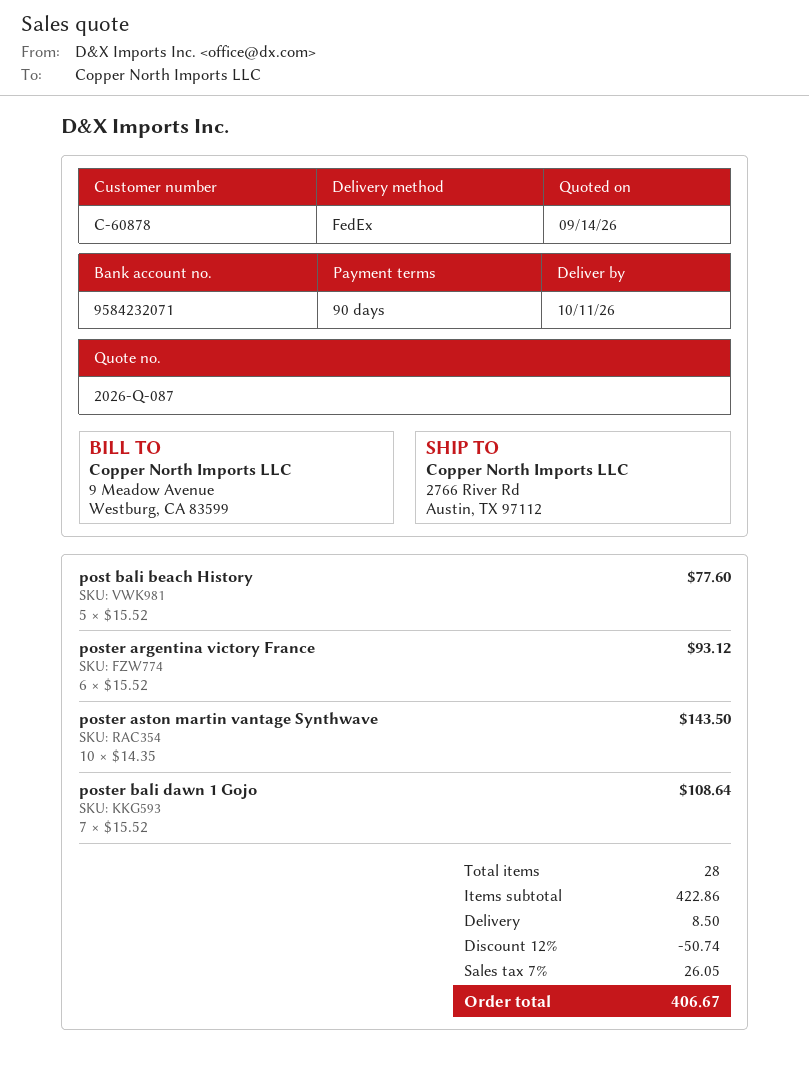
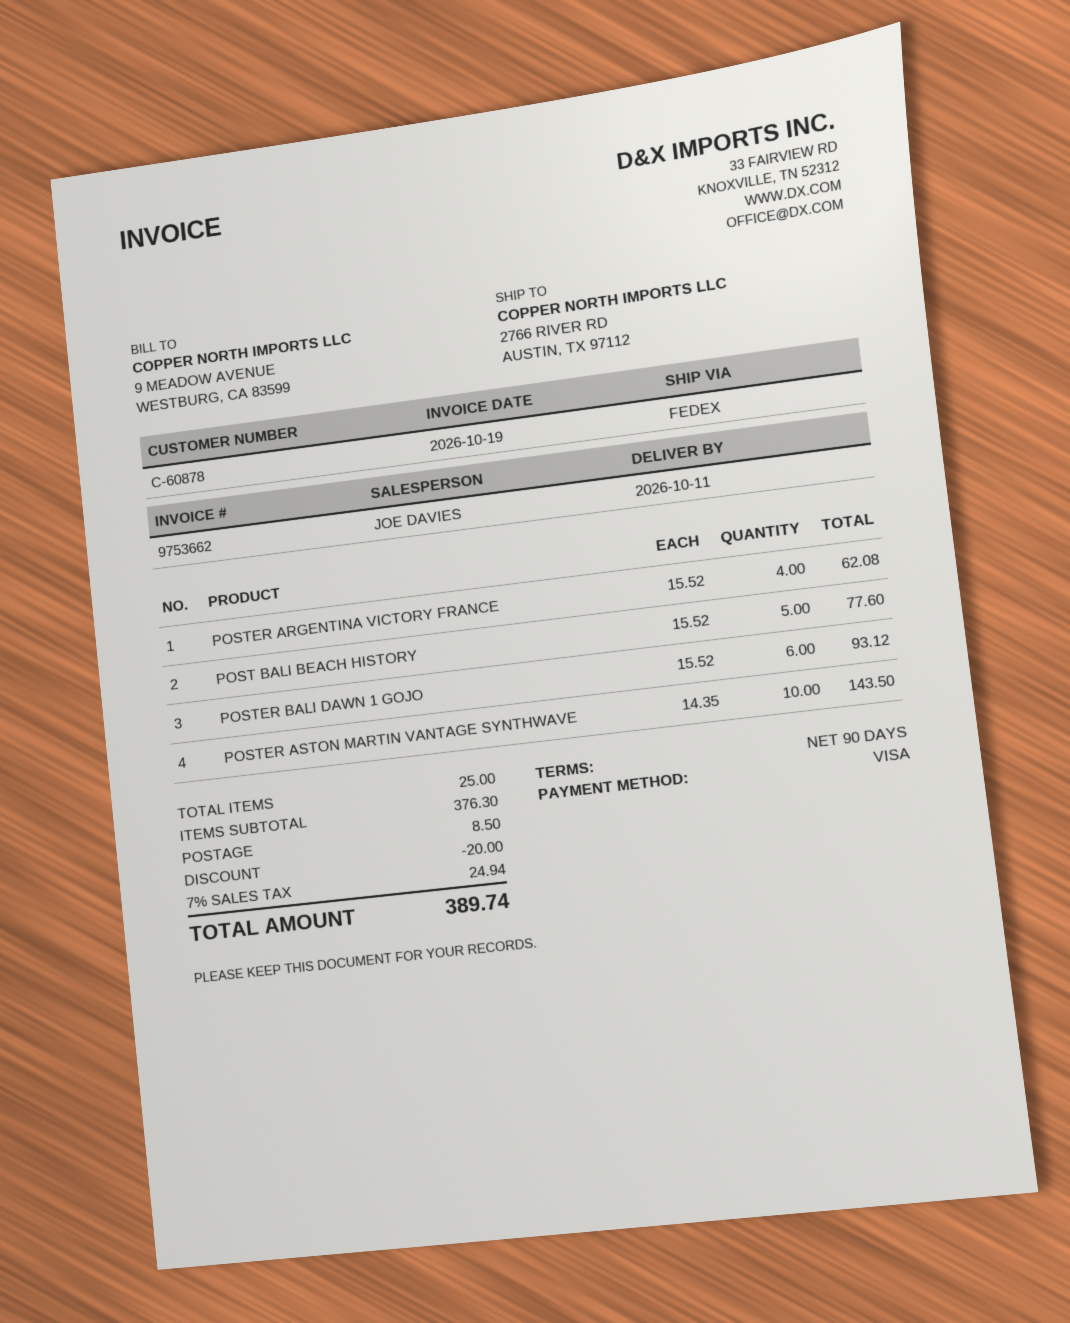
poster argentina victory France: 6 x 15.52 = 93.12 -> 4 x 15.52 = 62.08
poster bali dawn 1 Gojo: 7 x 15.52 = 108.64 -> 6 x 15.52 = 93.12
total quantity: 28 -> 25
subtotal: 422.86 -> 376.30
discount: 50.74 -> 20.00
tax: 7% = 26.05 -> 7% = 24.94
total: 406.67 -> 389.74

